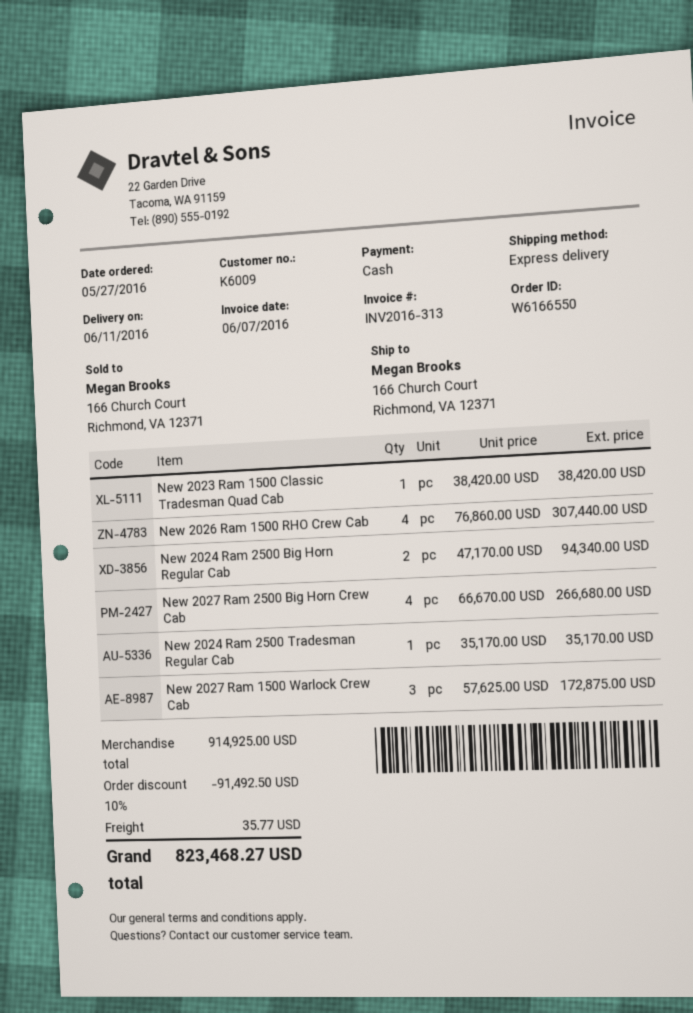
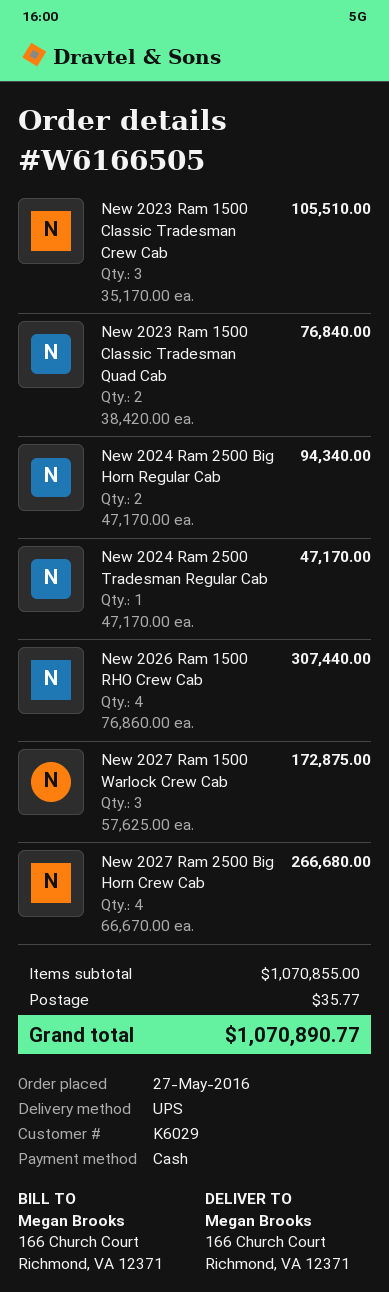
order number: W6166550 -> W6166505
customer number: K6009 -> K6029
shipping method: express -> UPS
New 2023 Ram 1500 Classic Tradesman Quad Cab: 1 x 38420.00 = 38420.00 -> 2 x 38420.00 = 76840.00
New 2024 Ram 2500 Tradesman Regular Cab: 1 x 35170.00 = 35170.00 -> 1 x 47170.00 = 47170.00
New 2023 Ram 1500 Classic Tradesman Crew Cab: none -> 3 x 35170.00 = 105510.00
subtotal: 914925.00 -> 1070855.00
discount: 10% = 91492.50 -> none
total: 823468.27 -> 1070890.77

